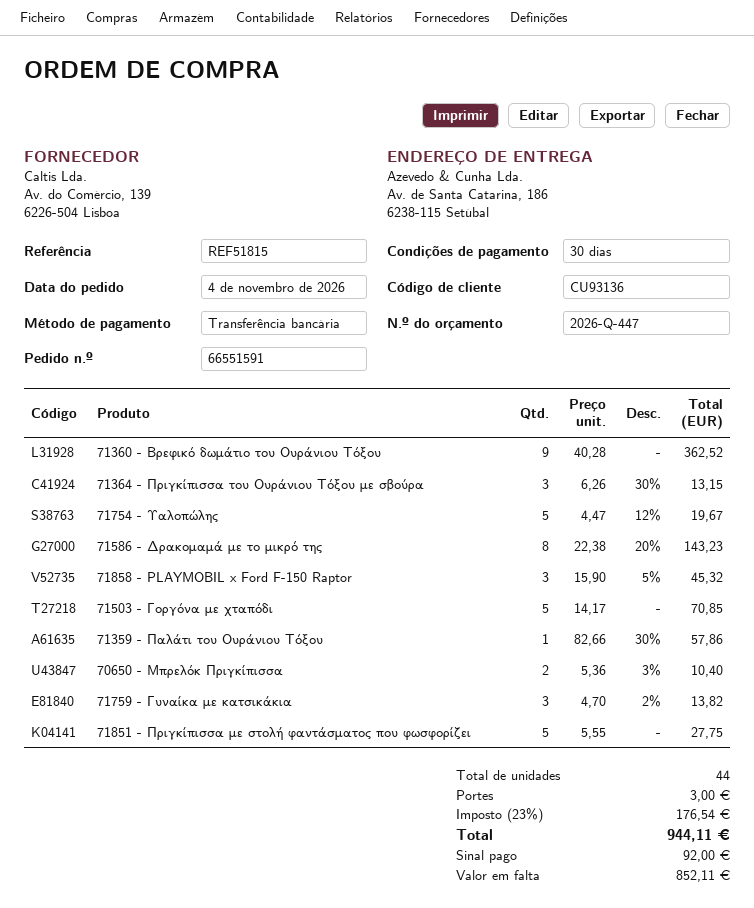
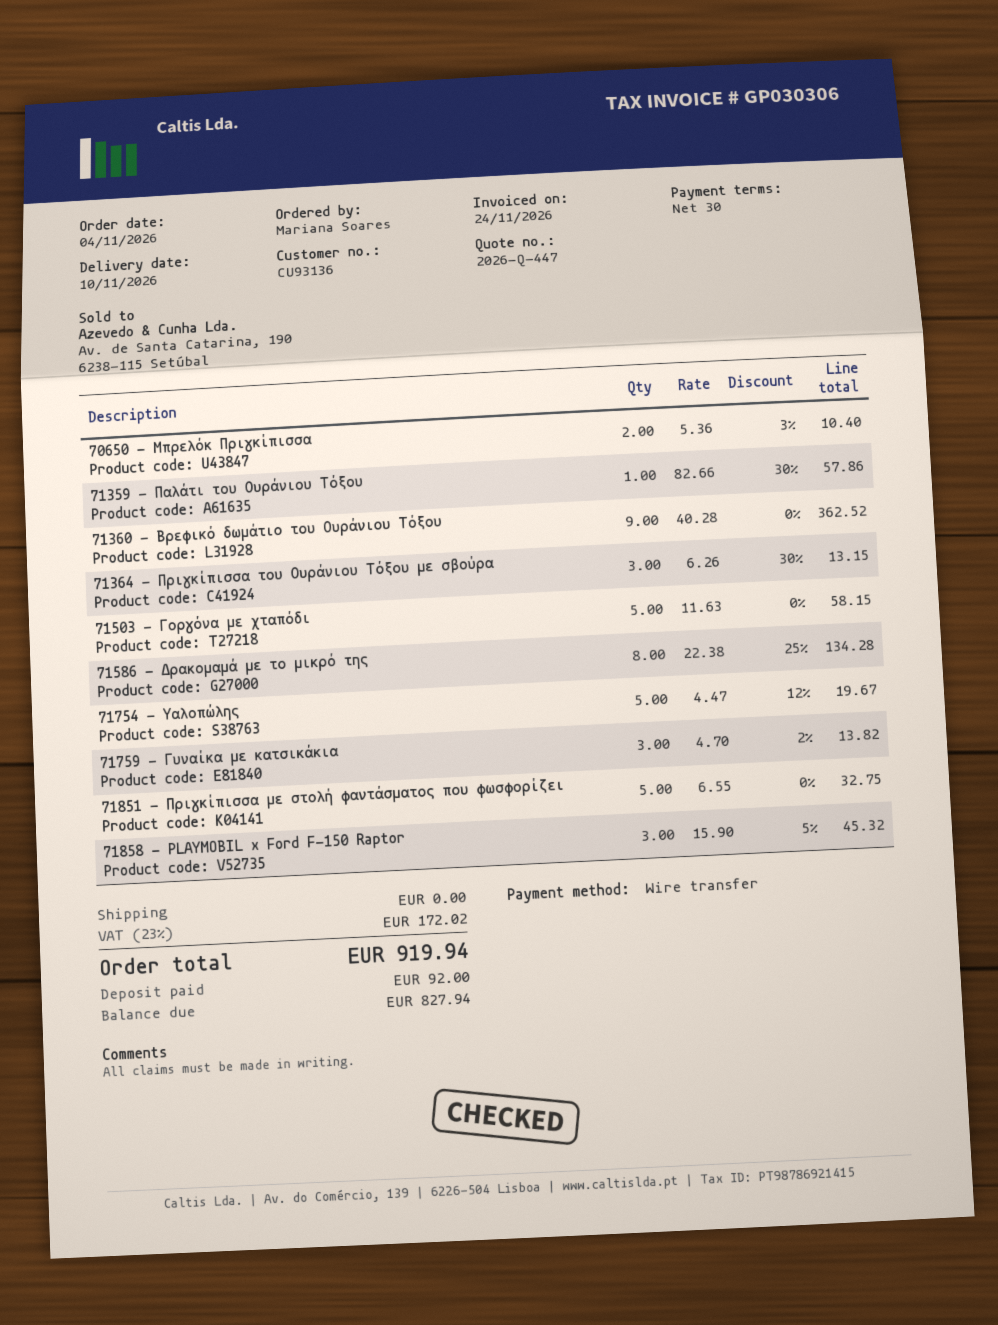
71586 - Δρακομαμά με το μικρό της: 8 x 22.38 - 20% = 143.23 -> 8 x 22.38 - 25% = 134.28
71503 - Γοργόνα με χταπόδι: 5 x 14.17 = 70.85 -> 5 x 11.63 = 58.15
71851 - Πριγκίπισσα με στολή φαντάσματος που φωσφορίζει: 5 x 5.55 = 27.75 -> 5 x 6.55 = 32.75
shipping: 3.00 -> 0.00
tax: 23% = 176.54 -> 23% = 172.02
total: 944.11 -> 919.94
balance: 852.11 -> 827.94

